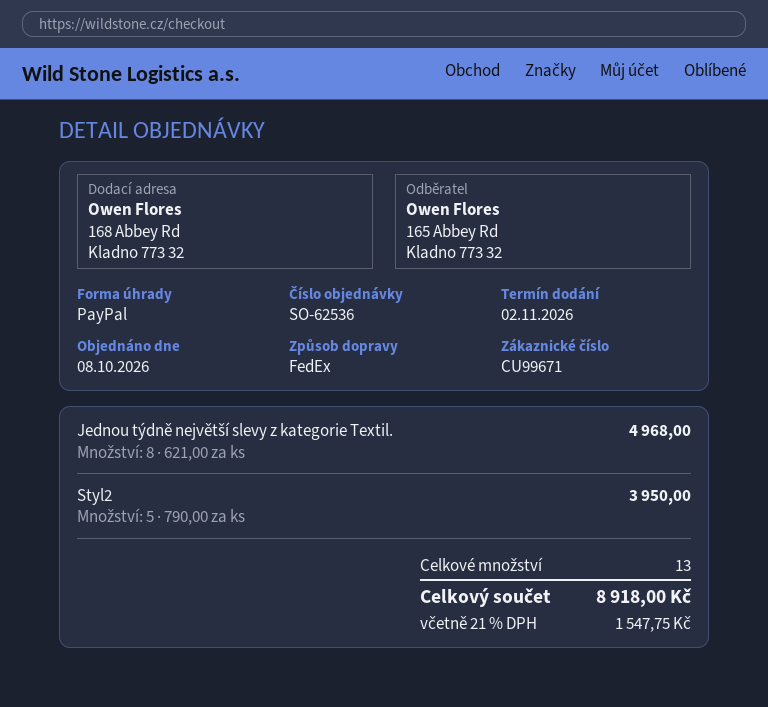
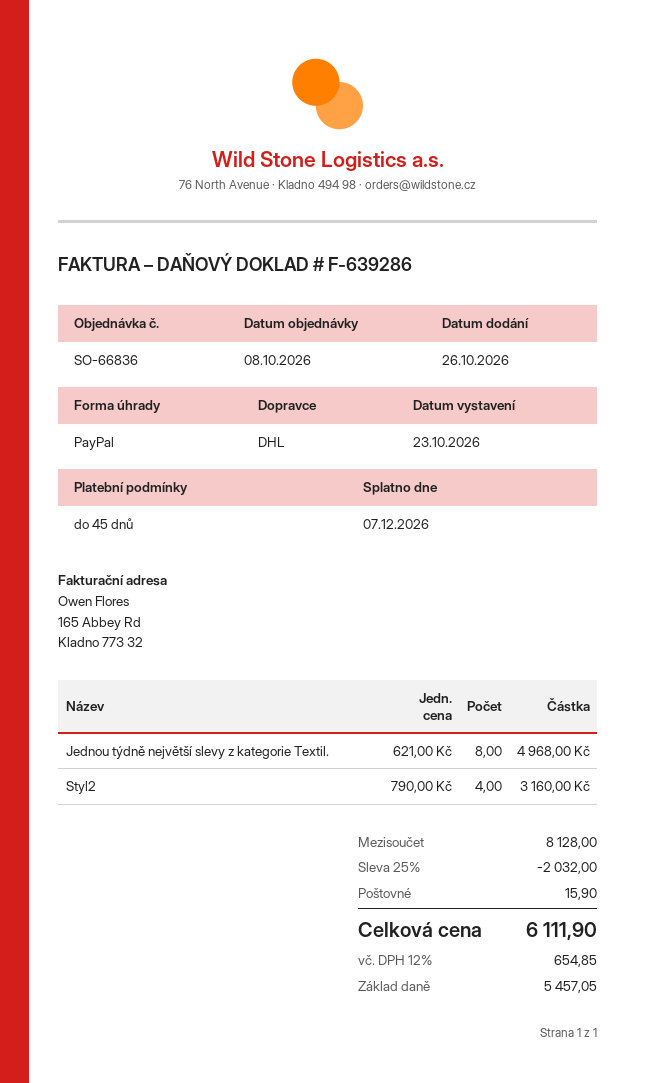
order number: SO-62536 -> SO-66836
delivery date: 2026-11-02 -> 2026-10-26
shipping method: FedEx -> DHL
Styl2: 5 x 790.00 = 3950.00 -> 4 x 790.00 = 3160.00
discount: none -> 25% = 2032.00
shipping: none -> 15.90
tax: 21% = 1547.75 -> 12% = 654.85
total: 8918.00 -> 6111.90

